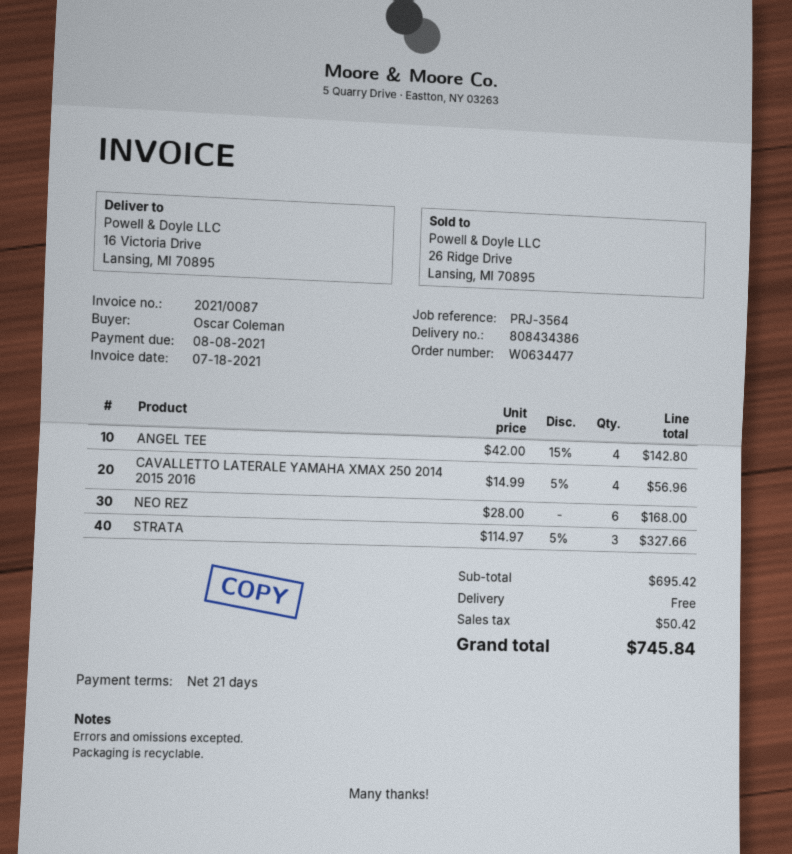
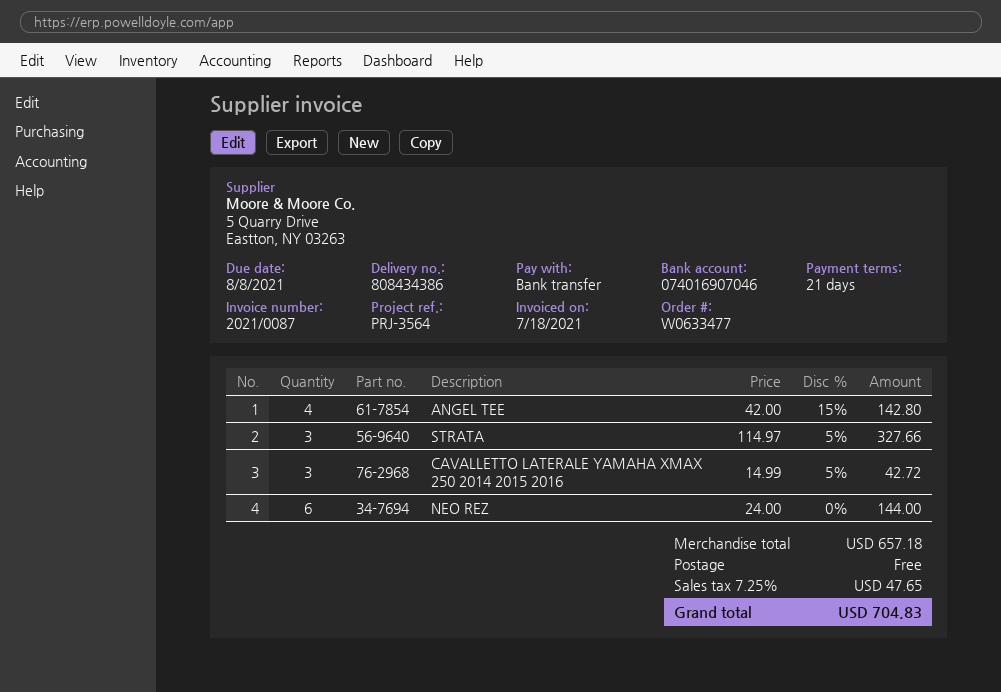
order number: W0634477 -> W0633477
CAVALLETTO LATERALE YAMAHA XMAX 250 2014 2015 2016: 4 x 14.99 - 5% = 56.96 -> 3 x 14.99 - 5% = 42.72
NEO REZ: 6 x 28.00 = 168.00 -> 6 x 24.00 = 144.00
subtotal: 695.42 -> 657.18
tax: 50.42 -> 47.65
total: 745.84 -> 704.83

